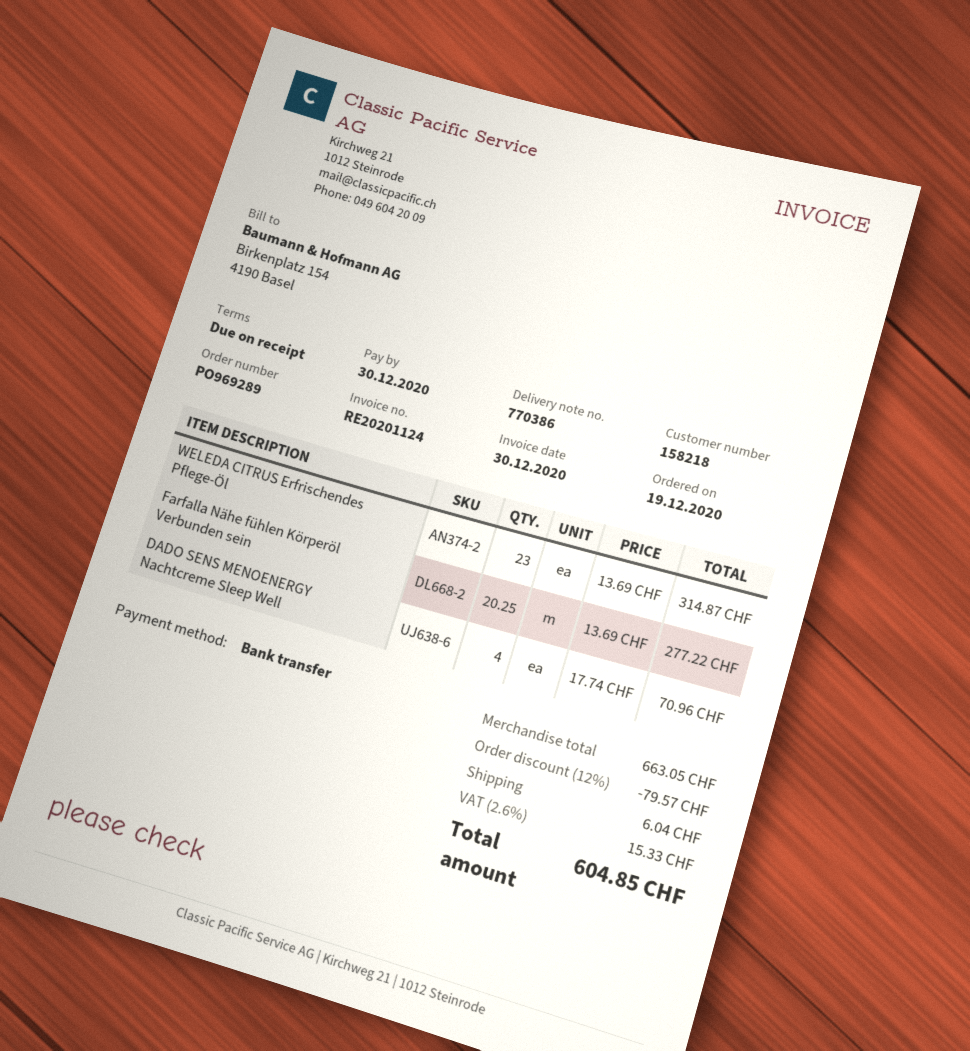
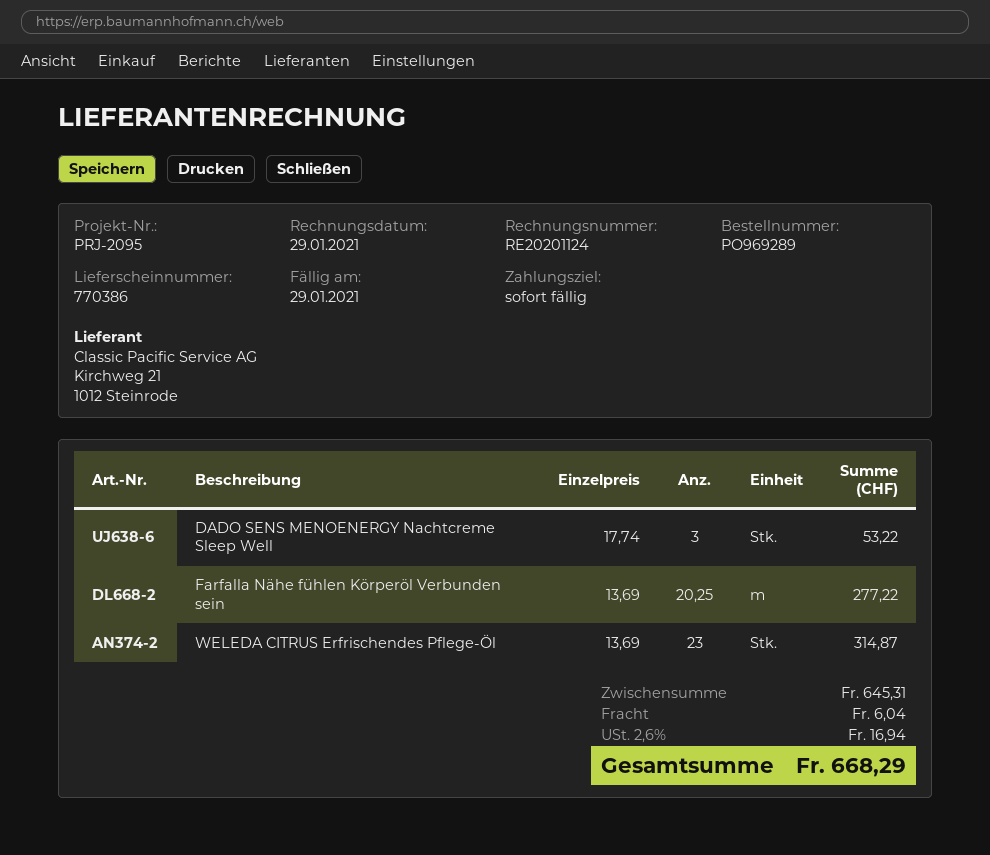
invoice date: 2020-12-30 -> 2021-01-29
due date: 2020-12-30 -> 2021-01-29
DADO SENS MENOENERGY Nachtcreme Sleep Well: 4 x 17.74 = 70.96 -> 3 x 17.74 = 53.22
subtotal: 663.05 -> 645.31
discount: 12% = 79.57 -> none
tax: 2.6% = 15.33 -> 2.6% = 16.94
total: 604.85 -> 668.29

